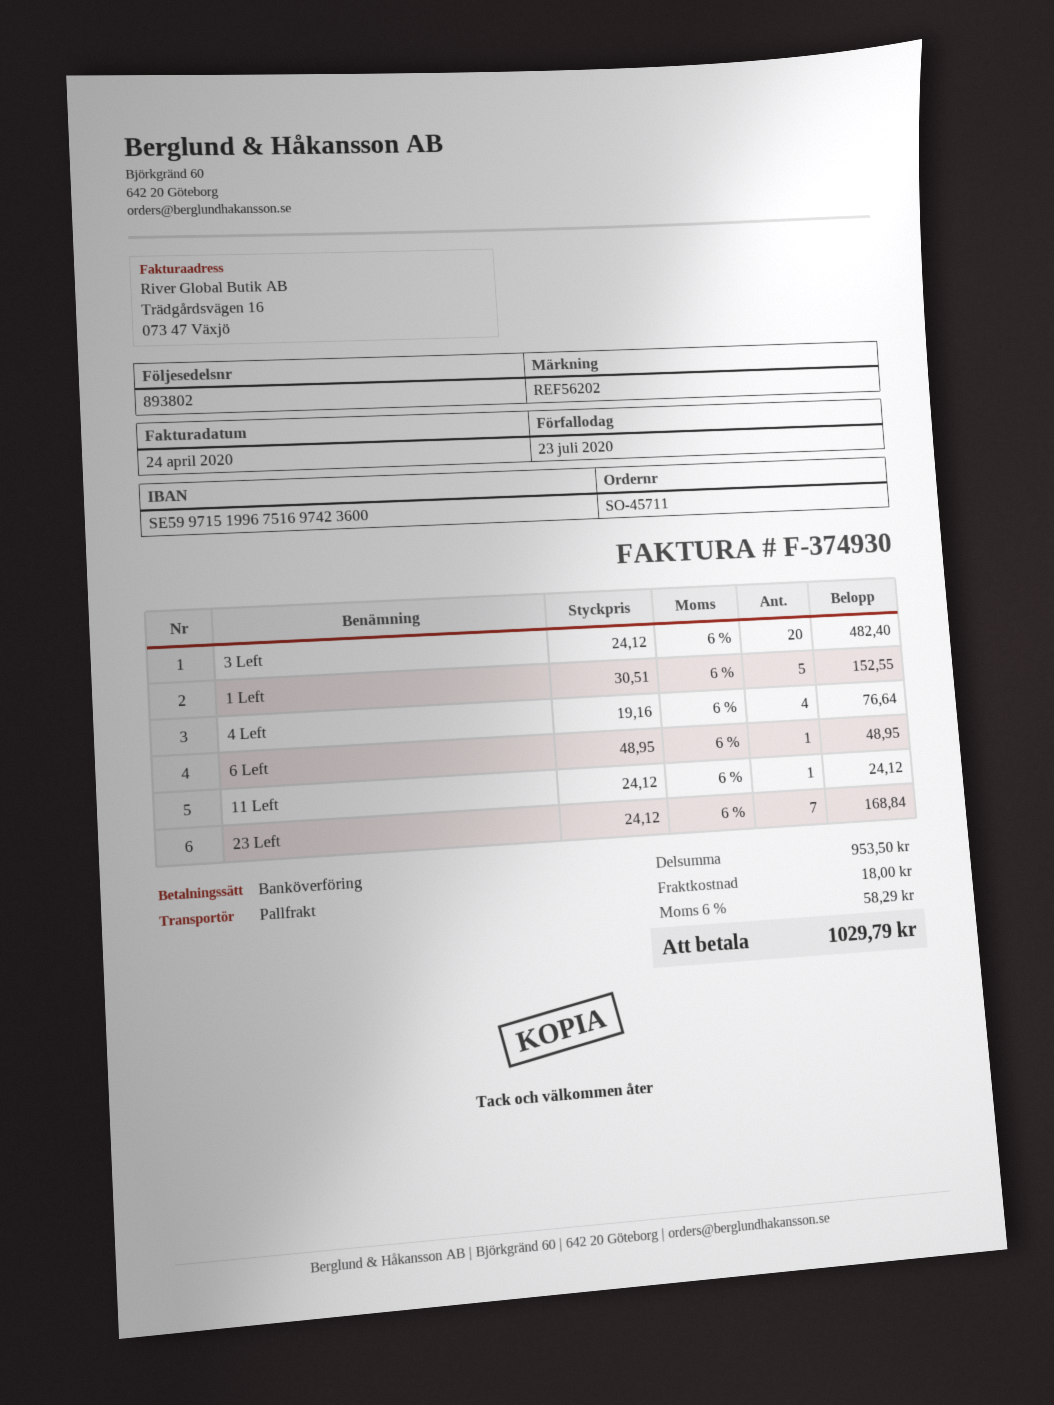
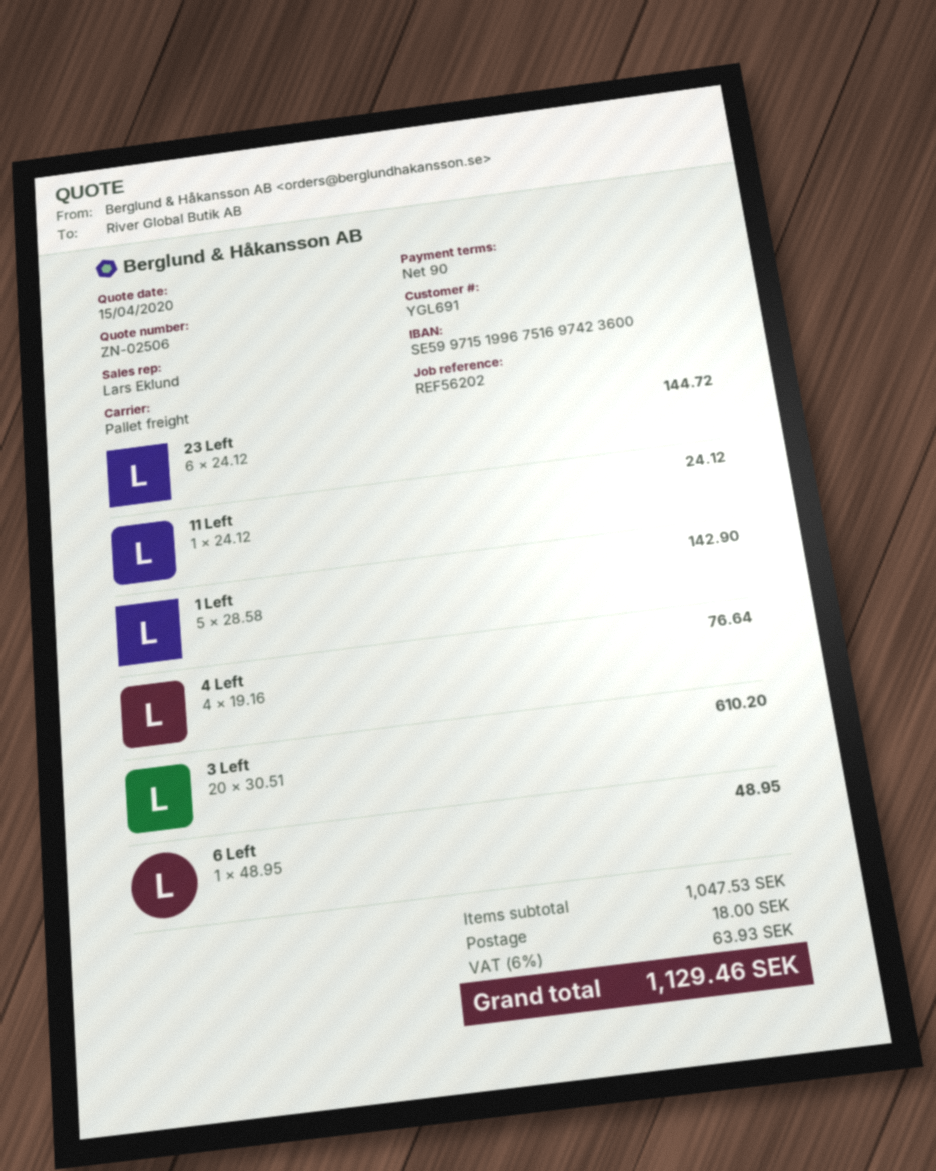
3 Left: 20 x 24.12 = 482.40 -> 20 x 30.51 = 610.20
1 Left: 5 x 30.51 = 152.55 -> 5 x 28.58 = 142.90
23 Left: 7 x 24.12 = 168.84 -> 6 x 24.12 = 144.72
subtotal: 953.50 -> 1047.53
tax: 6% = 58.29 -> 6% = 63.93
total: 1029.79 -> 1129.46

